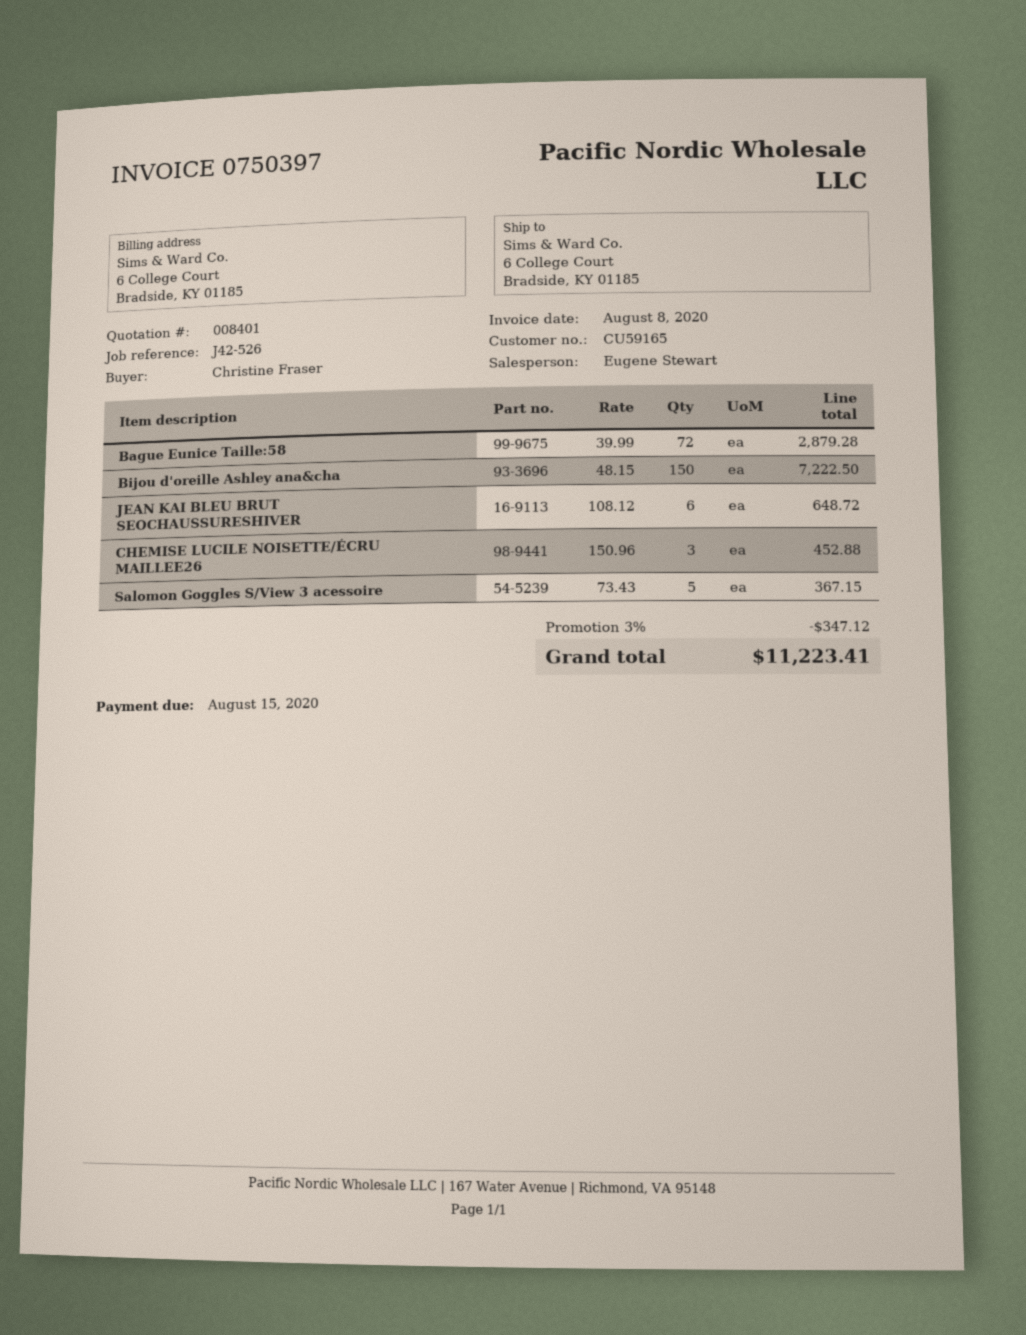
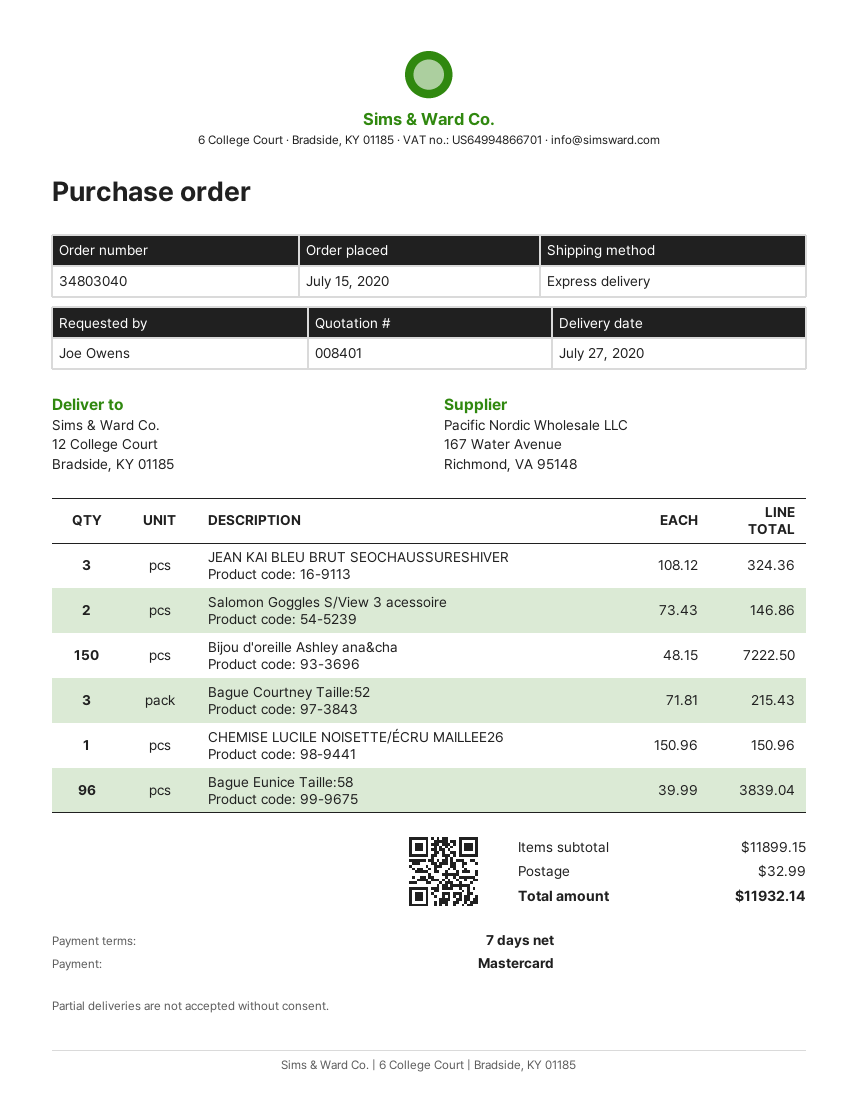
ordered by: Christine Fraser -> Joe Owens
ship to: 6 College Court, Bradside, KY 01185 -> 12 College Court, Bradside, KY 01185
Bague Eunice Taille:58: 72 x 39.99 = 2879.28 -> 96 x 39.99 = 3839.04
JEAN KAI BLEU BRUT SEOCHAUSSURESHIVER: 6 x 108.12 = 648.72 -> 3 x 108.12 = 324.36
CHEMISE LUCILE NOISETTE/ÉCRU MAILLEE26: 3 x 150.96 = 452.88 -> 1 x 150.96 = 150.96
Salomon Goggles S/View 3 acessoire: 5 x 73.43 = 367.15 -> 2 x 73.43 = 146.86
Bague Courtney Taille:52: none -> 3 x 71.81 = 215.43
discount: 3% = 347.12 -> none
shipping: none -> 32.99
total: 11223.41 -> 11932.14

